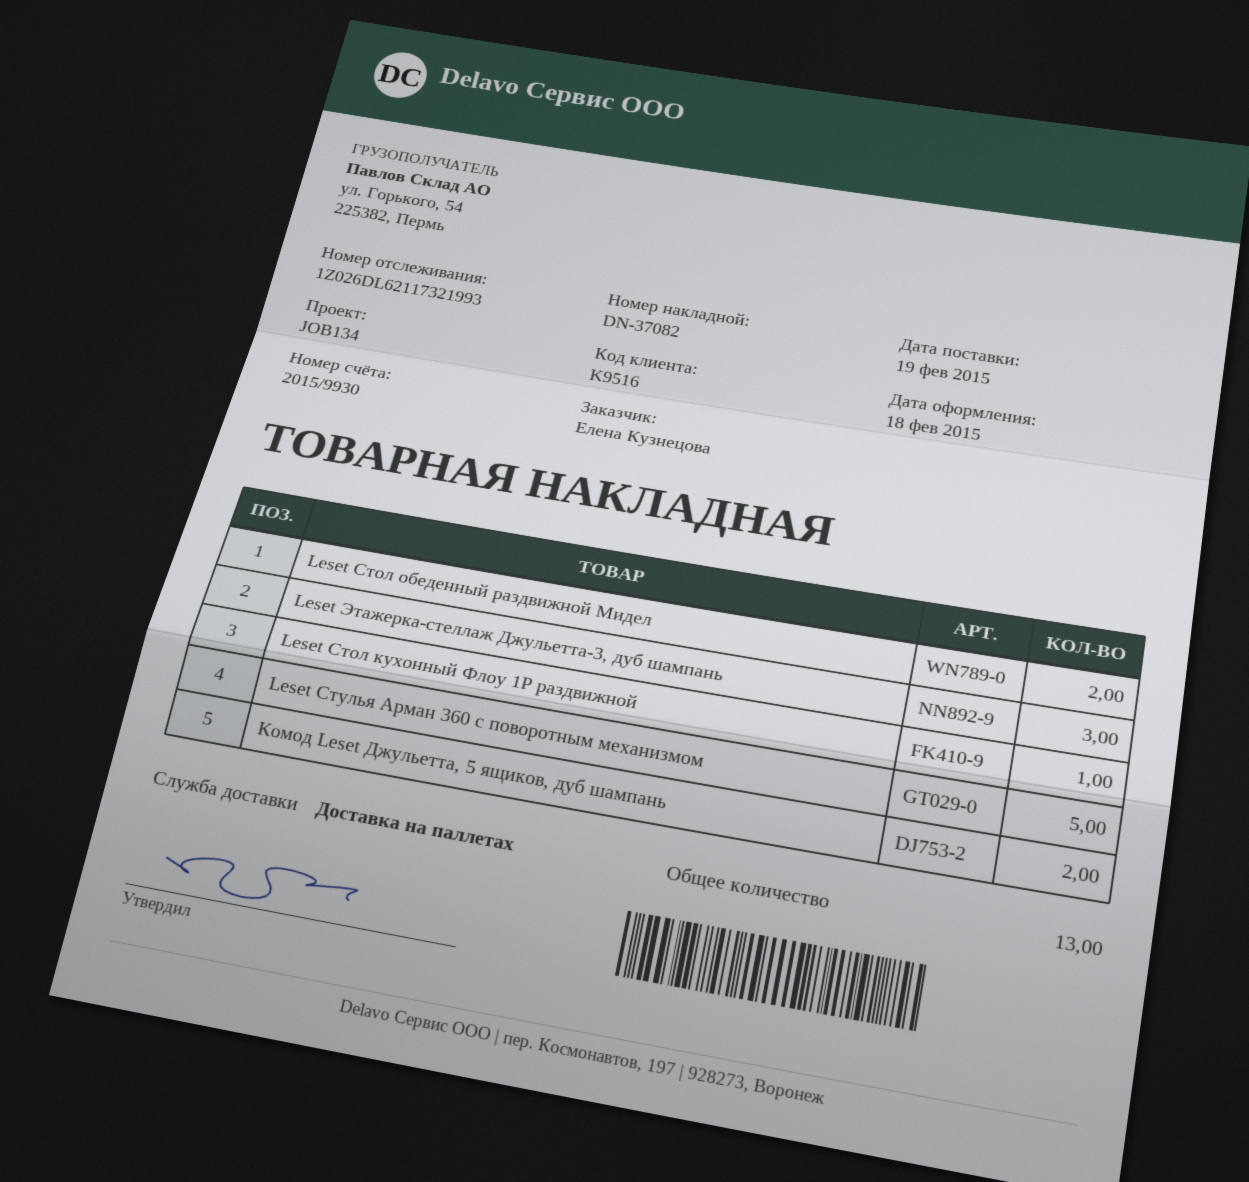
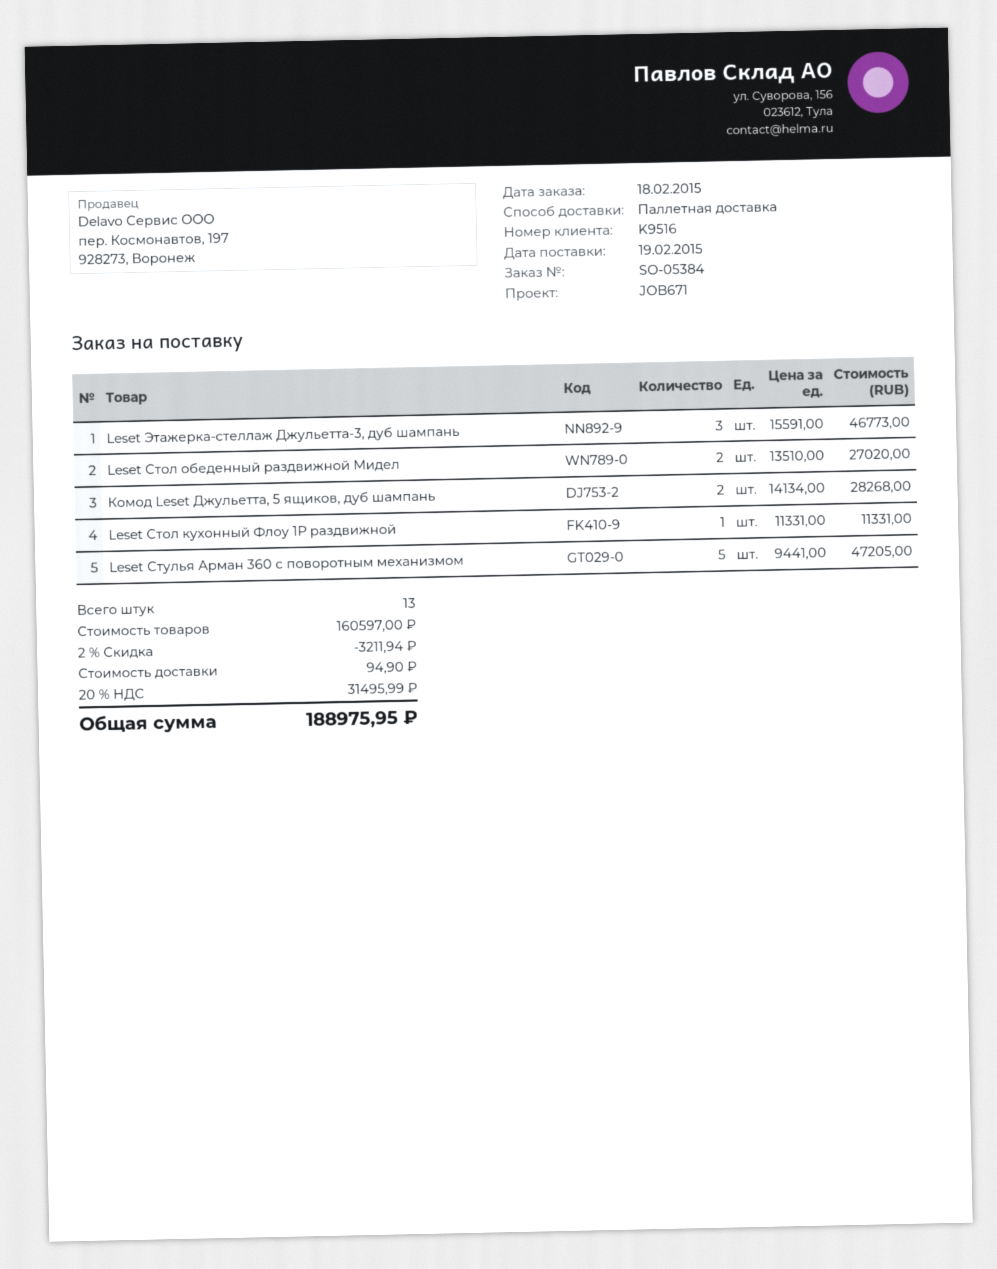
reference: JOB134 -> JOB671

